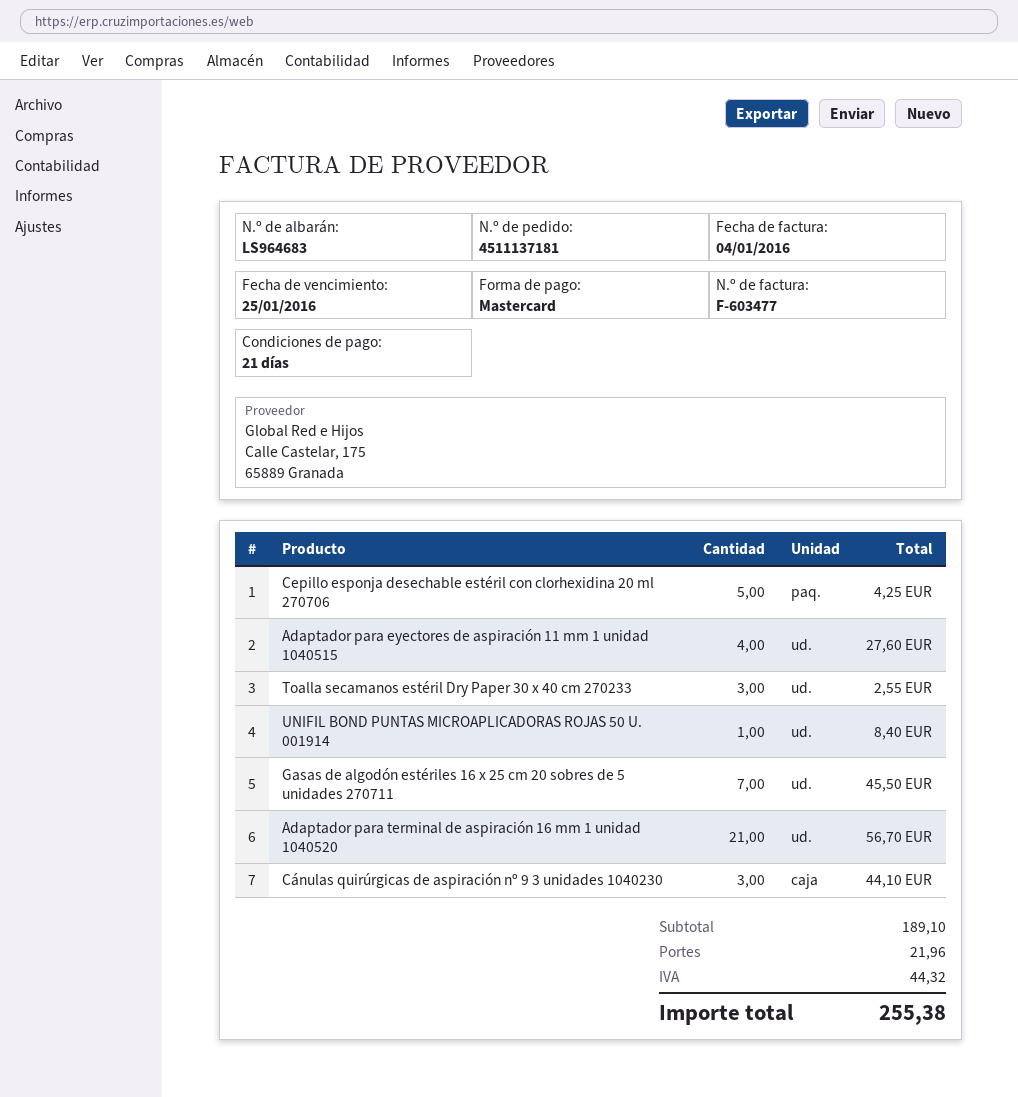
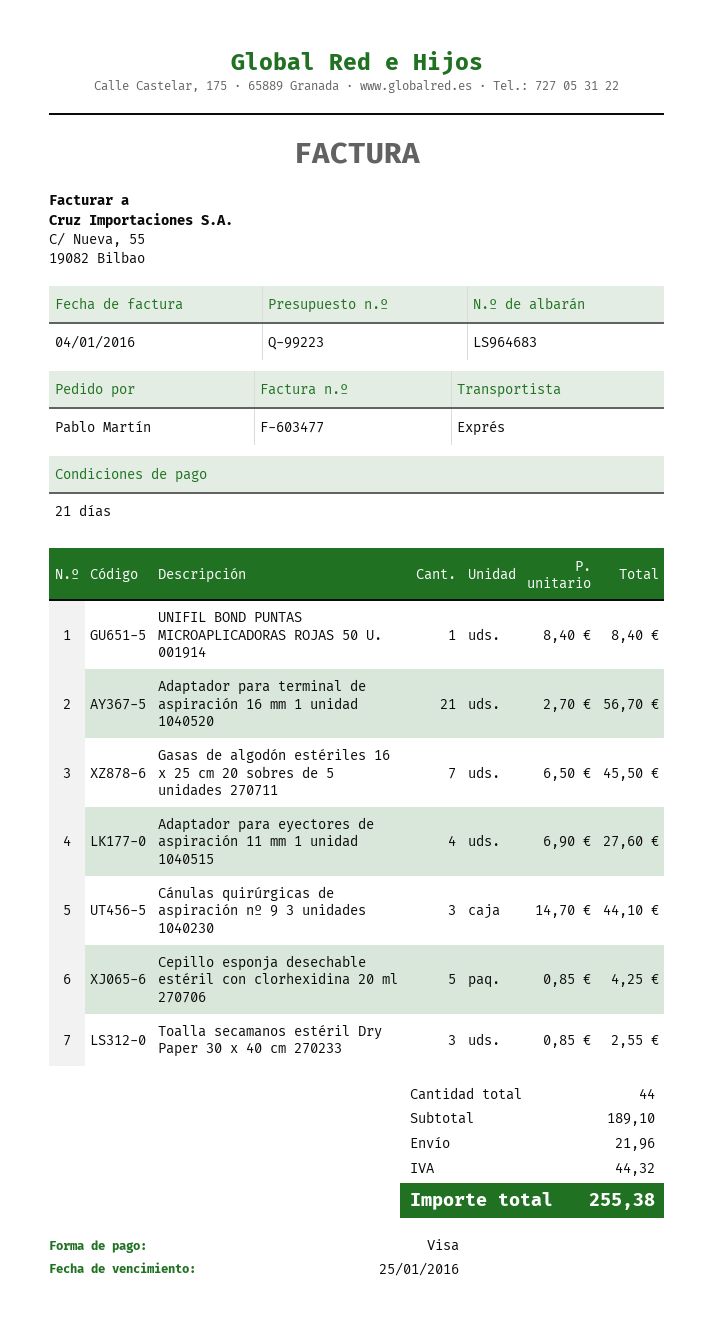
payment method: Mastercard -> Visa

